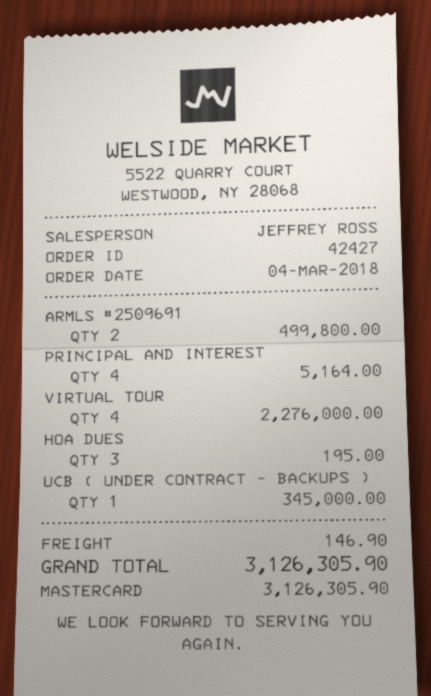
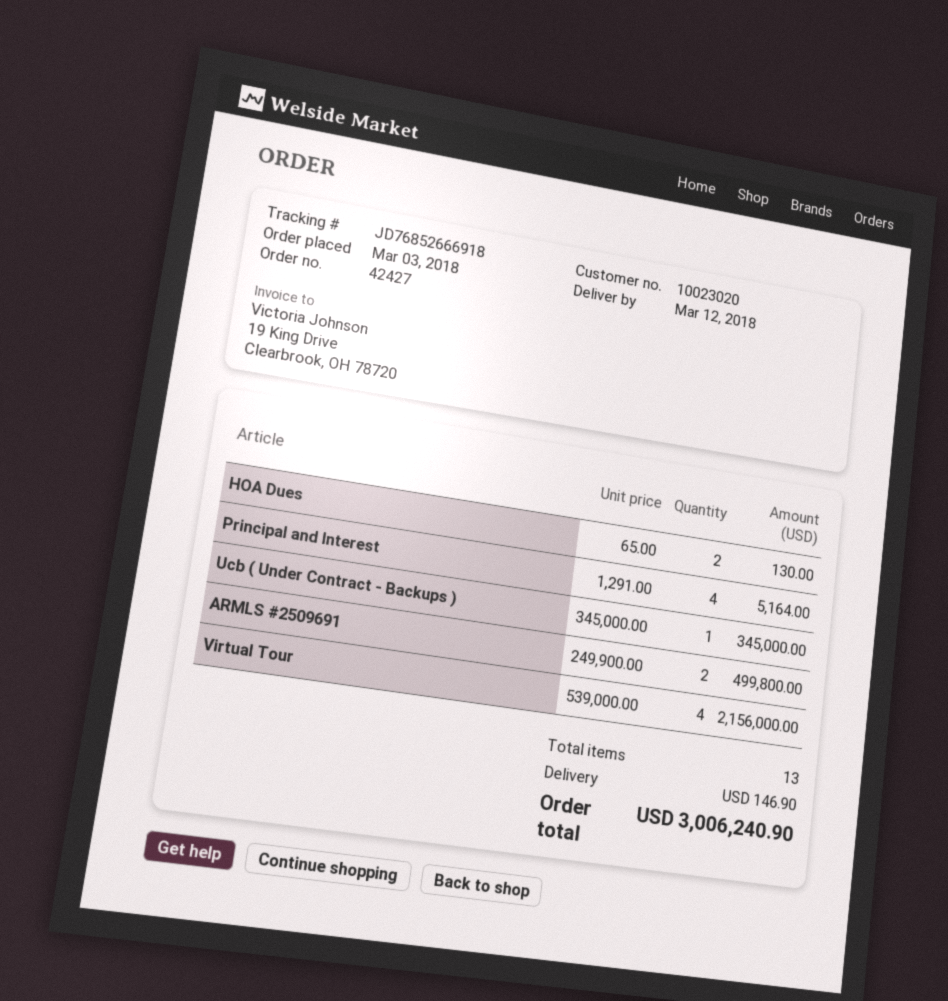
order date: 2018-03-04 -> 2018-03-03
VIRTUAL TOUR: 4 for 2276000.00 -> 4 for 2156000.00
HOA DUES: 3 for 195.00 -> 2 for 130.00
total: 3126305.90 -> 3006240.90

